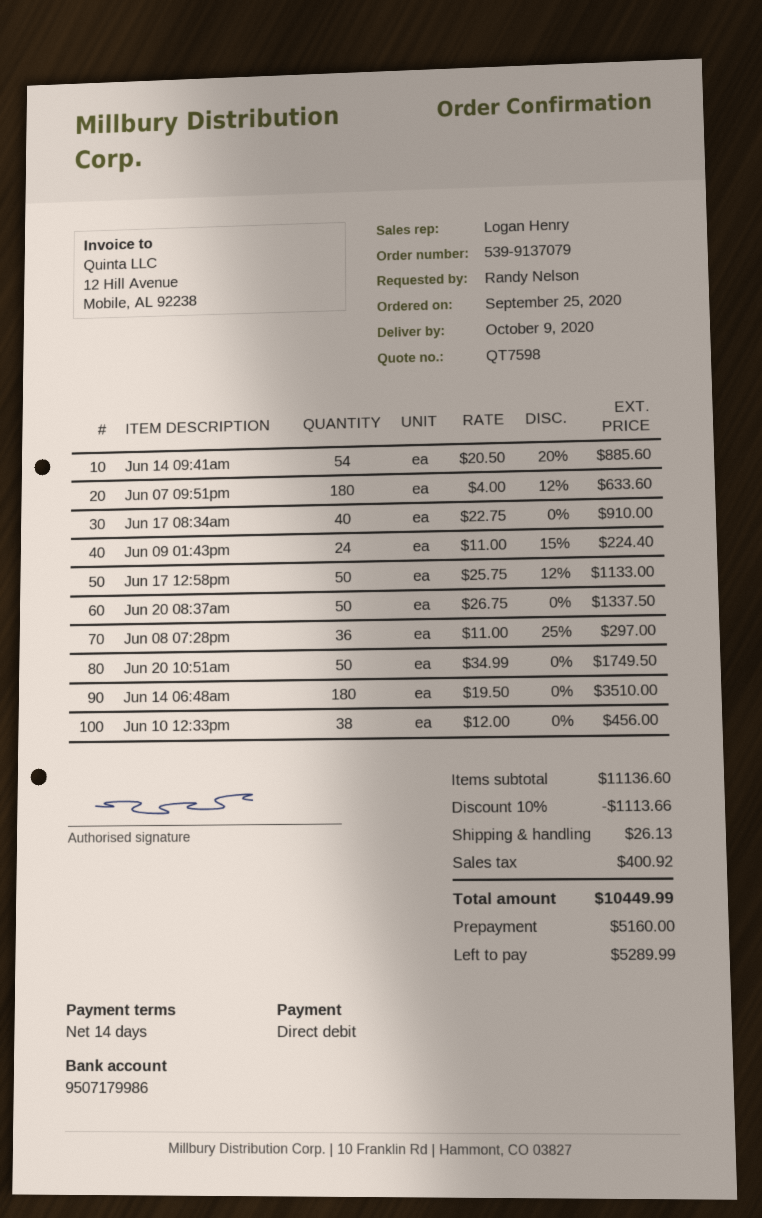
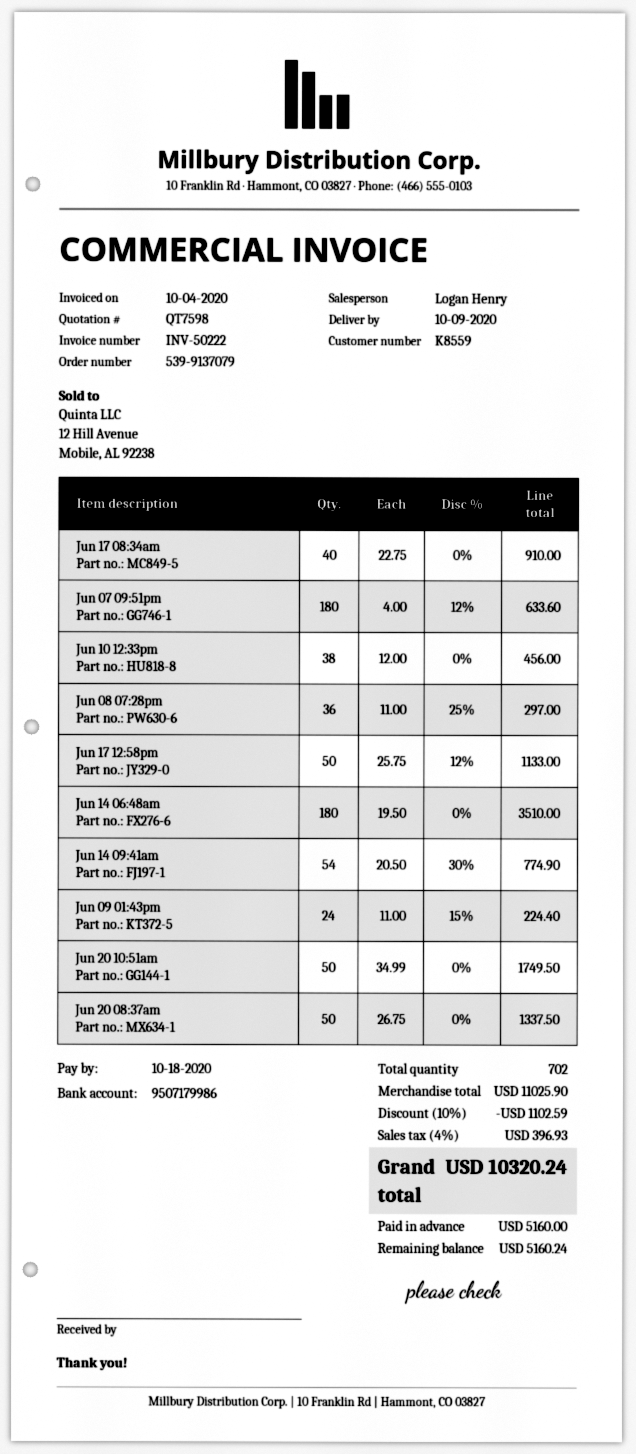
Jun 14 09:41am: 54 x 20.50 - 20% = 885.60 -> 54 x 20.50 - 30% = 774.90
subtotal: 11136.60 -> 11025.90
discount: 10% = 1113.66 -> 10% = 1102.59
shipping: 26.13 -> none
tax: 400.92 -> 396.93
total: 10449.99 -> 10320.24
balance: 5289.99 -> 5160.24

